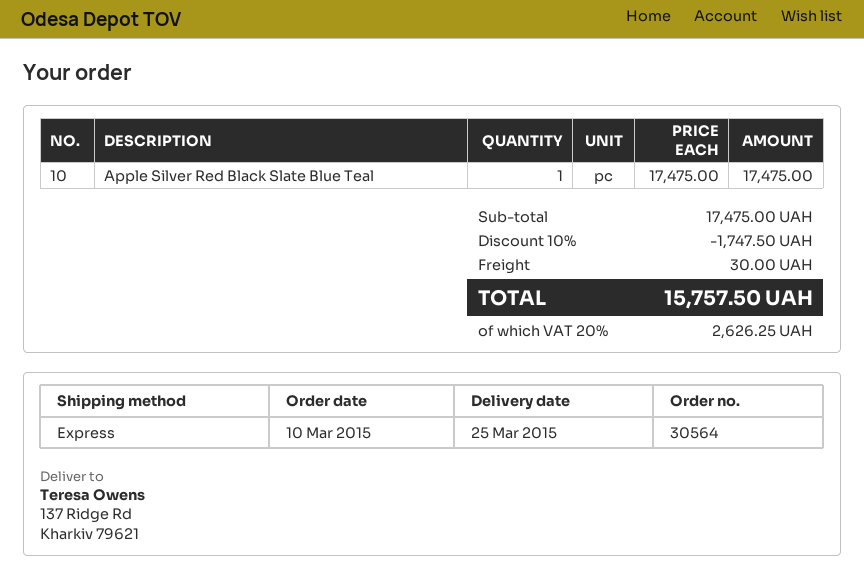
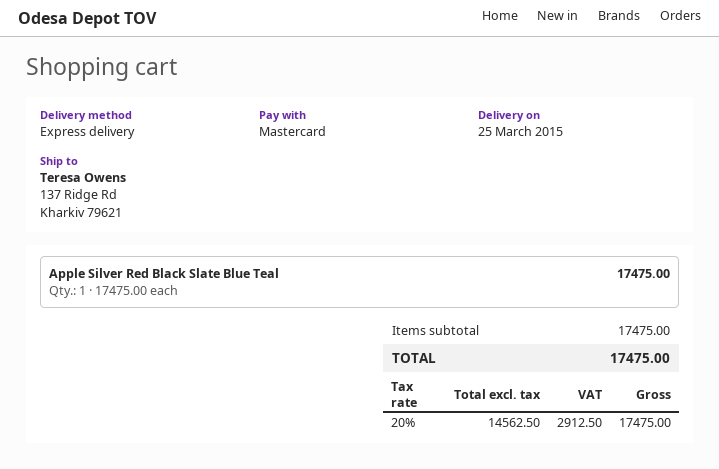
discount: 10% = 1747.50 -> none
shipping: 30.00 -> none
tax: 20% = 2626.25 -> 20% = 2912.50
total: 15757.50 -> 17475.00

